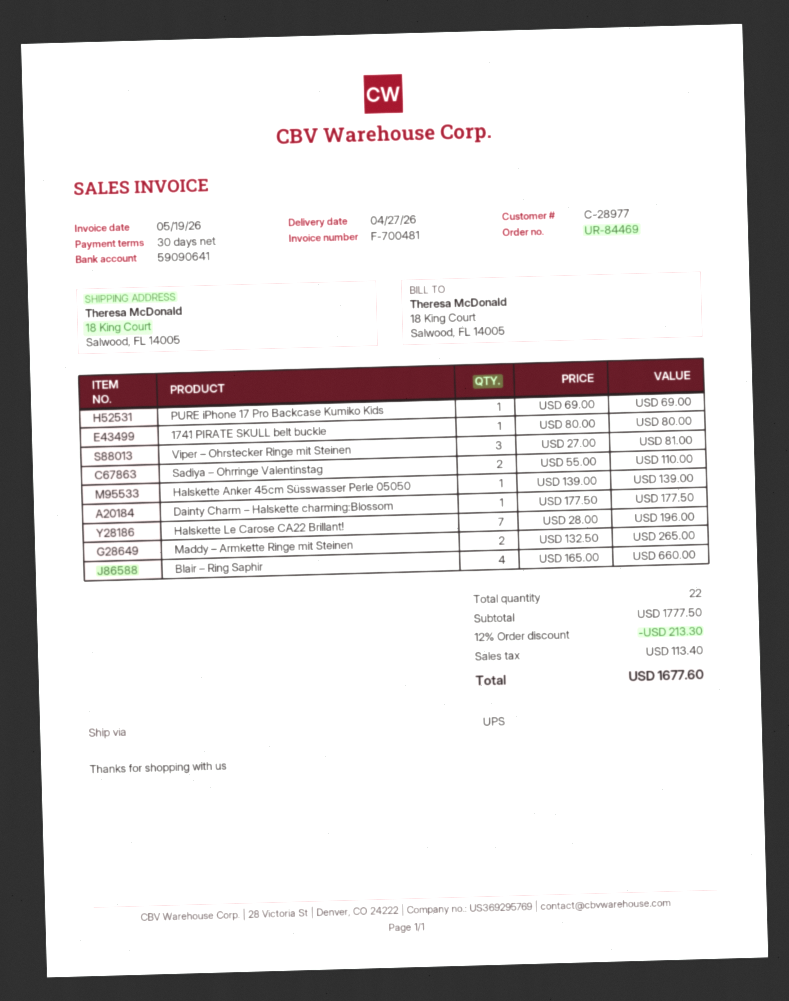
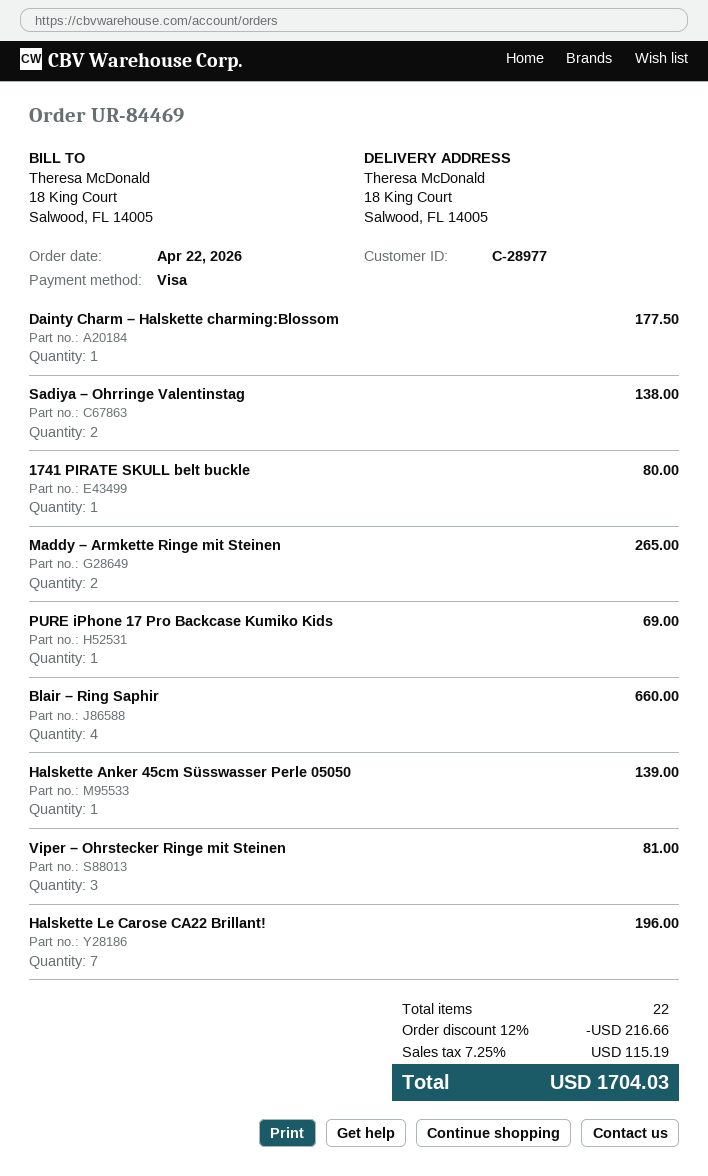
Sadiya – Ohrringe Valentinstag: 2 for 110.00 -> 2 for 138.00
discount: 12% = 213.30 -> 12% = 216.66
tax: 113.40 -> 115.19
total: 1677.60 -> 1704.03

